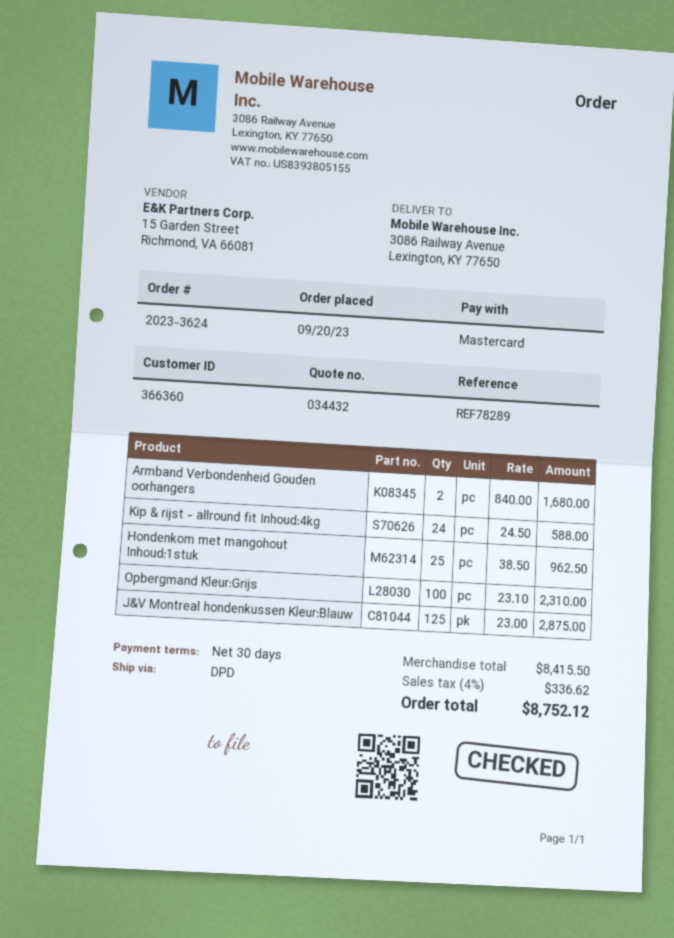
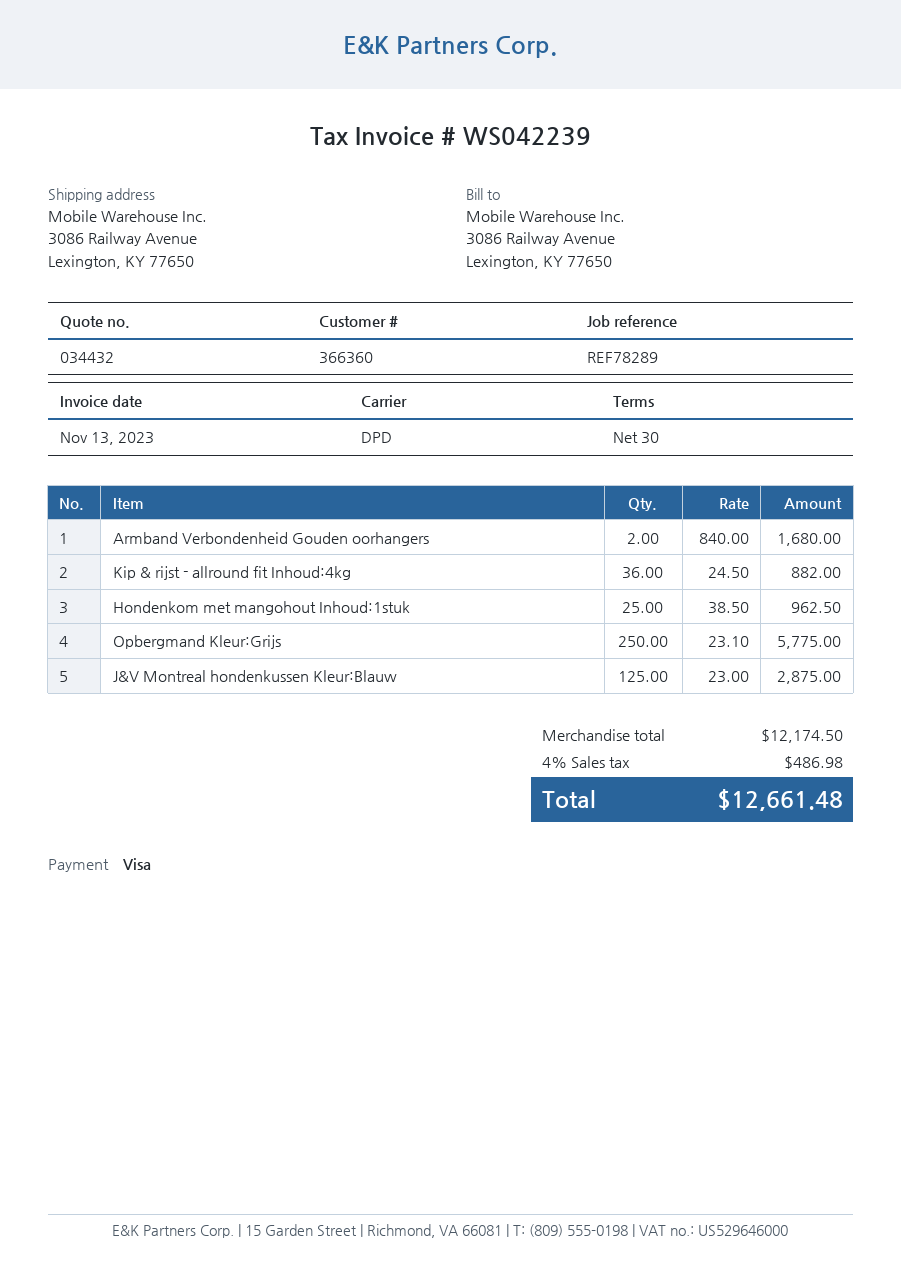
payment method: Mastercard -> Visa
Kip & rijst - allround fit Inhoud:4kg: 24 x 24.50 = 588.00 -> 36 x 24.50 = 882.00
Opbergmand Kleur:Grijs: 100 x 23.10 = 2310.00 -> 250 x 23.10 = 5775.00
subtotal: 8415.50 -> 12174.50
tax: 4% = 336.62 -> 4% = 486.98
total: 8752.12 -> 12661.48

